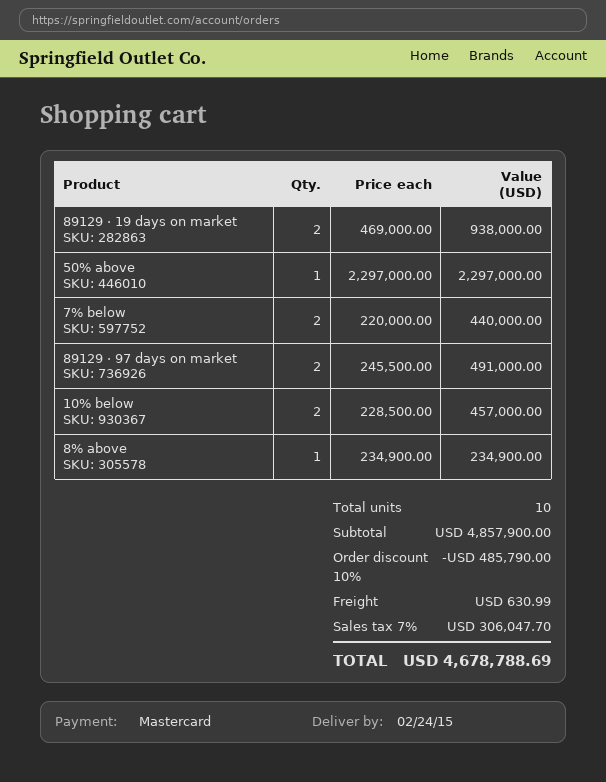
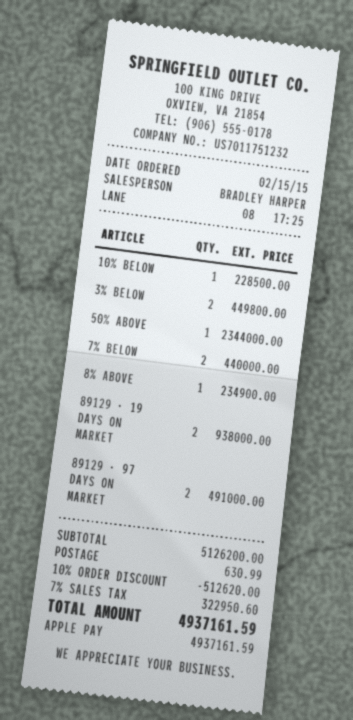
payment method: Mastercard -> Apple Pay
50% above: 1 for 2297000.00 -> 1 for 2344000.00
10% below: 2 for 457000.00 -> 1 for 228500.00
3% BELOW: none -> 2 for 449800.00
subtotal: 4857900.00 -> 5126200.00
discount: 10% = 485790.00 -> 10% = 512620.00
tax: 7% = 306047.70 -> 7% = 322950.60
total: 4678788.69 -> 4937161.59

